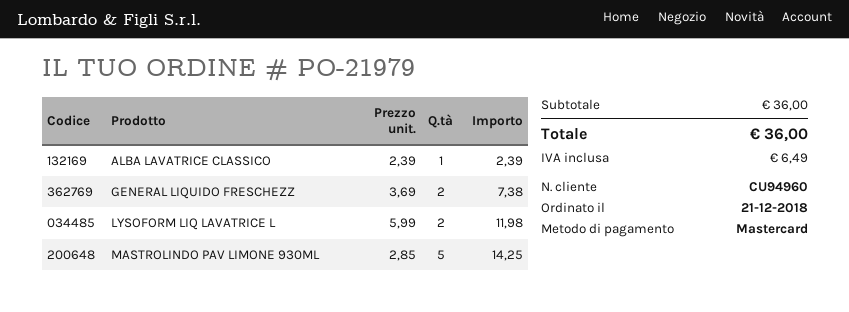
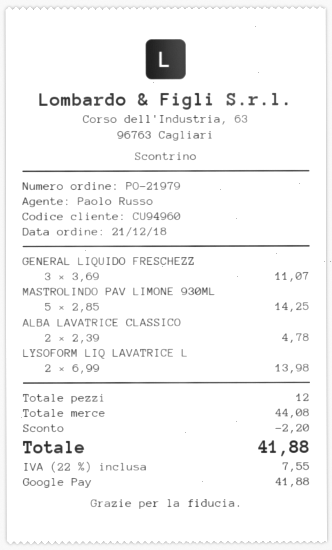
payment method: Mastercard -> Google Pay
ALBA LAVATRICE CLASSICO: 1 x 2.39 = 2.39 -> 2 x 2.39 = 4.78
GENERAL LIQUIDO FRESCHEZZ: 2 x 3.69 = 7.38 -> 3 x 3.69 = 11.07
LYSOFORM LIQ LAVATRICE L: 2 x 5.99 = 11.98 -> 2 x 6.99 = 13.98
subtotal: 36.00 -> 44.08
discount: none -> 2.20
tax: 6.49 -> 7.55
total: 36.00 -> 41.88

